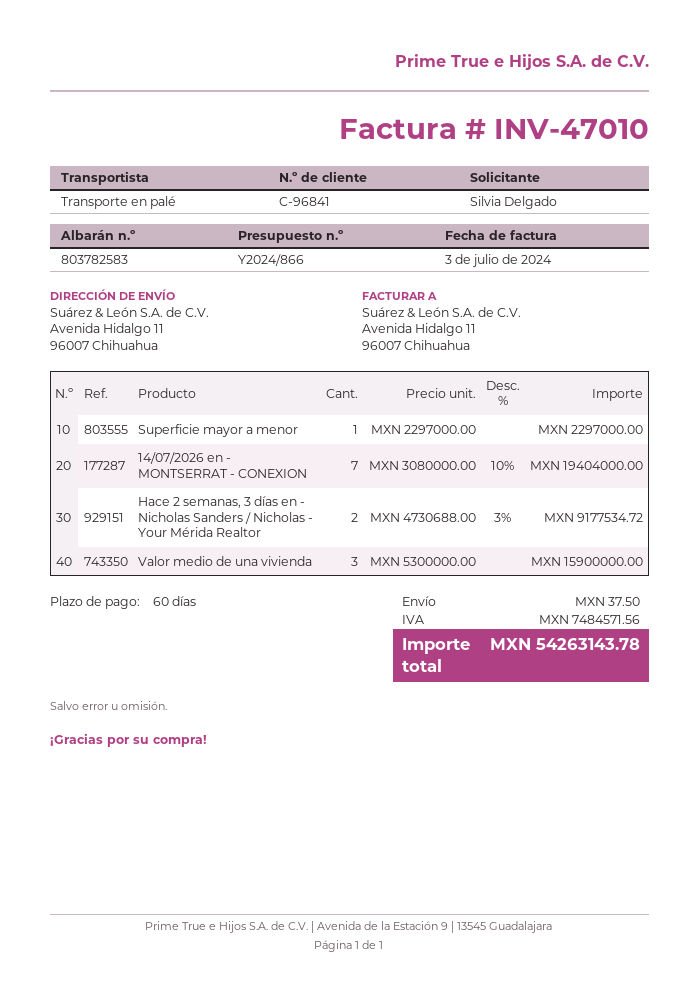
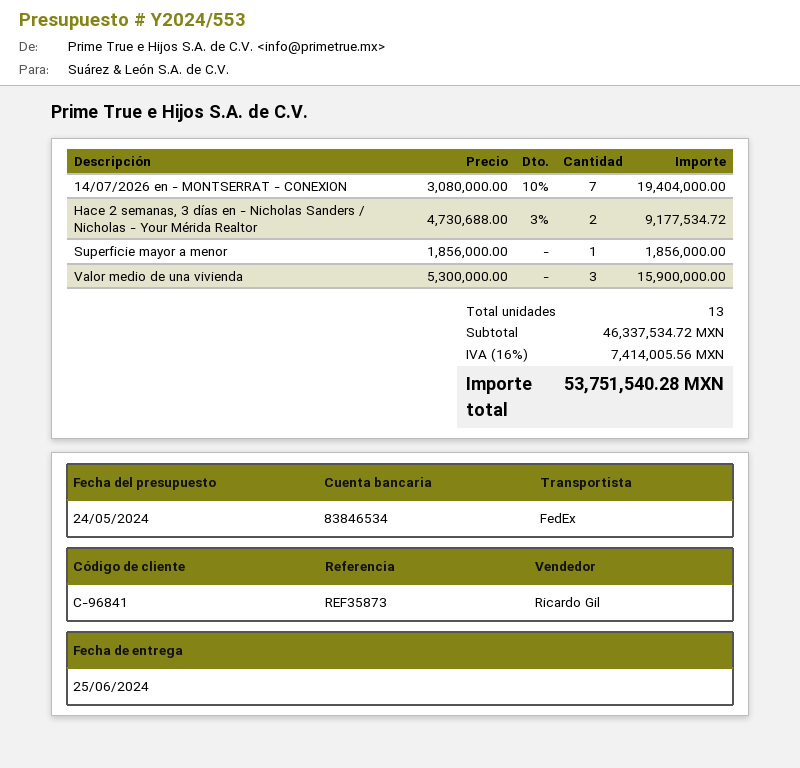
quote number: Y2024/866 -> Y2024/553
shipping method: pallet freight -> FedEx
Superficie mayor a menor: 1 x 2297000.00 = 2297000.00 -> 1 x 1856000.00 = 1856000.00
shipping: 37.50 -> none
tax: 7484571.56 -> 7414005.56
total: 54263143.78 -> 53751540.28

